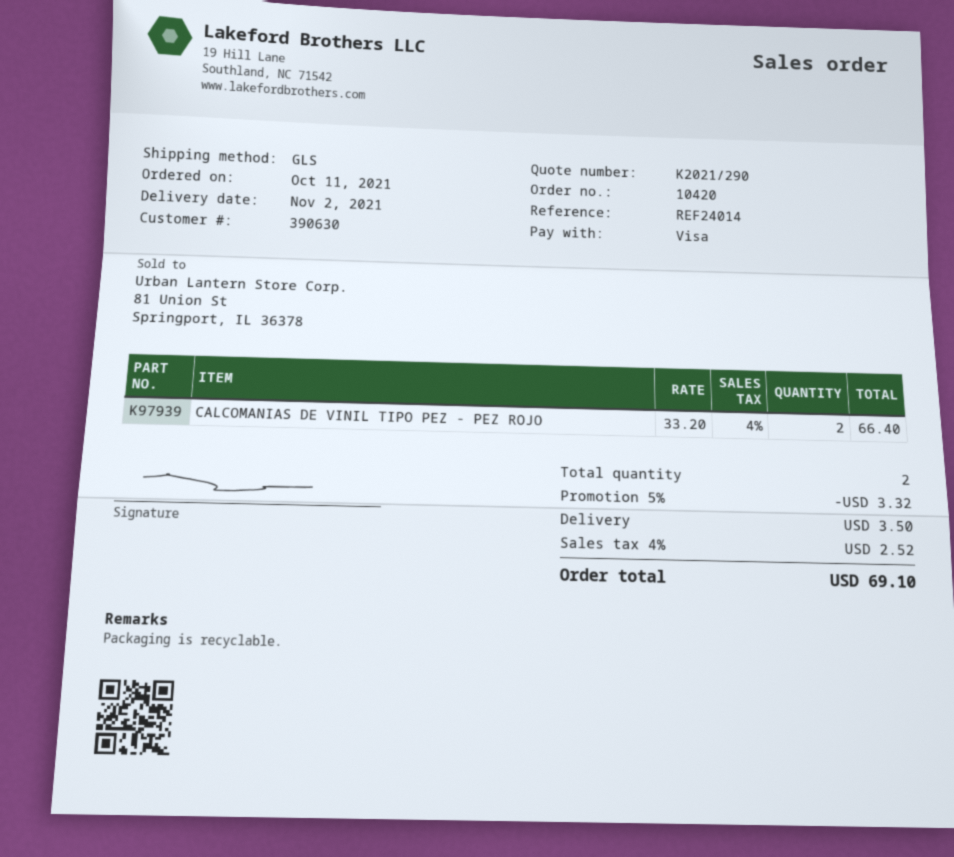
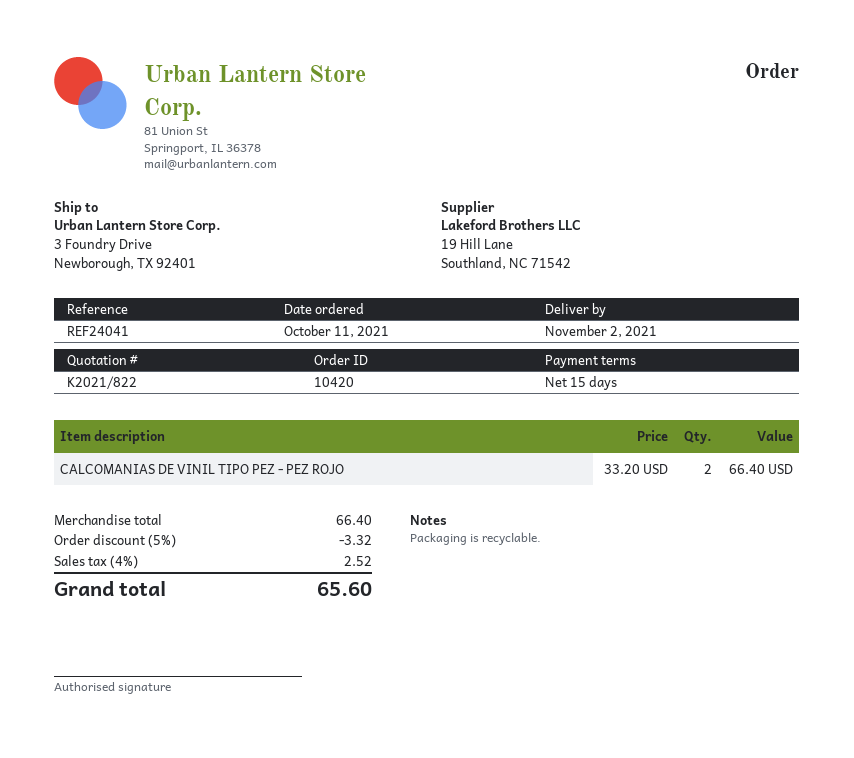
quote number: K2021/290 -> K2021/822
reference: REF24014 -> REF24041
shipping: 3.50 -> none
total: 69.10 -> 65.60

